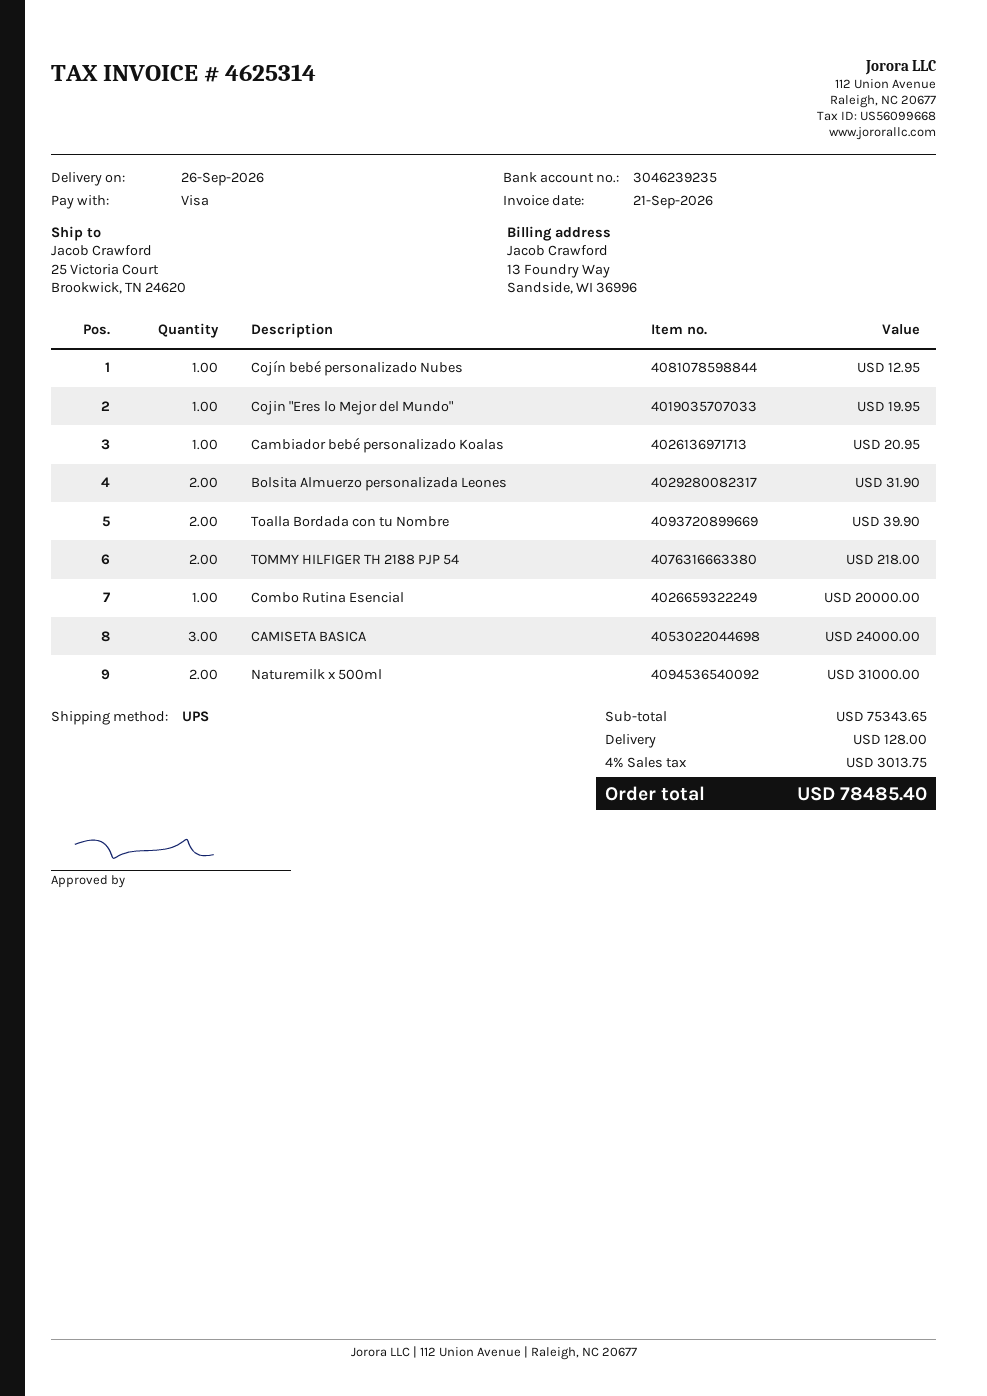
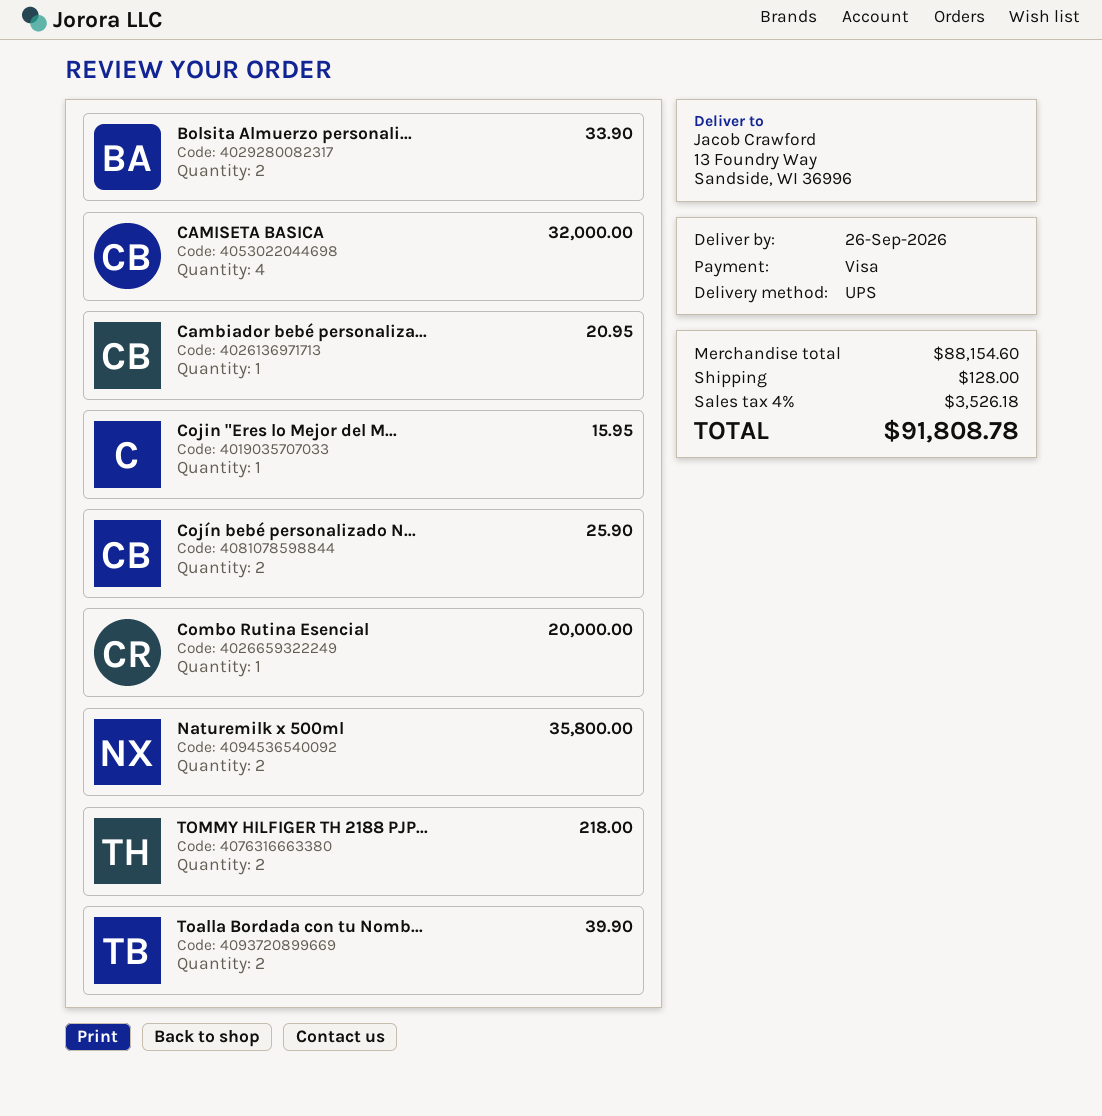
ship to: 25 Victoria Court, Brookwick, TN 24620 -> 13 Foundry Way, Sandside, WI 36996
Cojín bebé personalizado Nubes: 1 for 12.95 -> 2 for 25.90
Cojin "Eres lo Mejor del Mundo": 1 for 19.95 -> 1 for 15.95
Bolsita Almuerzo personalizada Leones: 2 for 31.90 -> 2 for 33.90
CAMISETA BASICA: 3 for 24000.00 -> 4 for 32000.00
Naturemilk x 500ml: 2 for 31000.00 -> 2 for 35800.00
subtotal: 75343.65 -> 88154.60
tax: 4% = 3013.75 -> 4% = 3526.18
total: 78485.40 -> 91808.78

